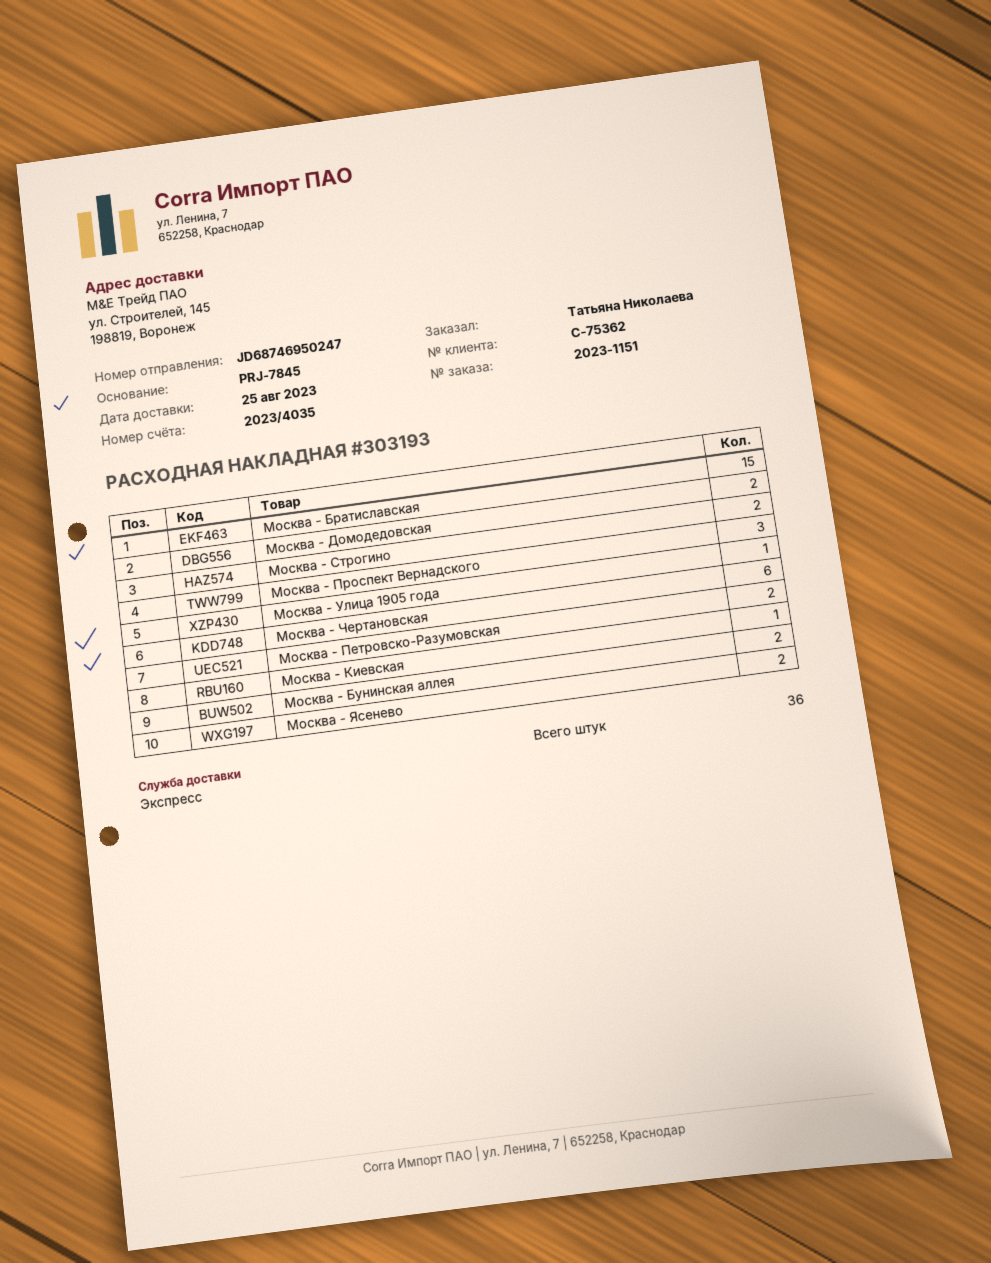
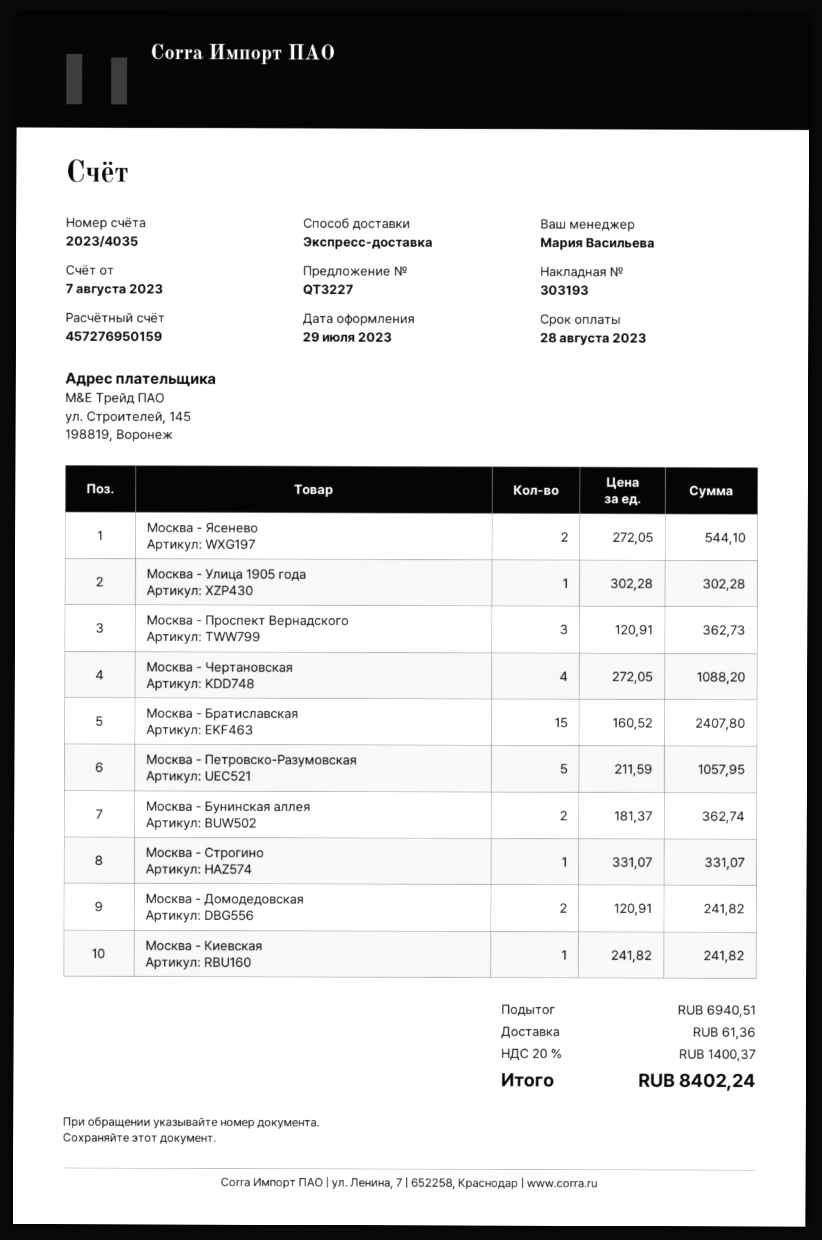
Москва - Строгино: 2 -> 1
Москва - Чертановская: 6 -> 4
Москва - Петровско-Разумовская: 2 -> 5

